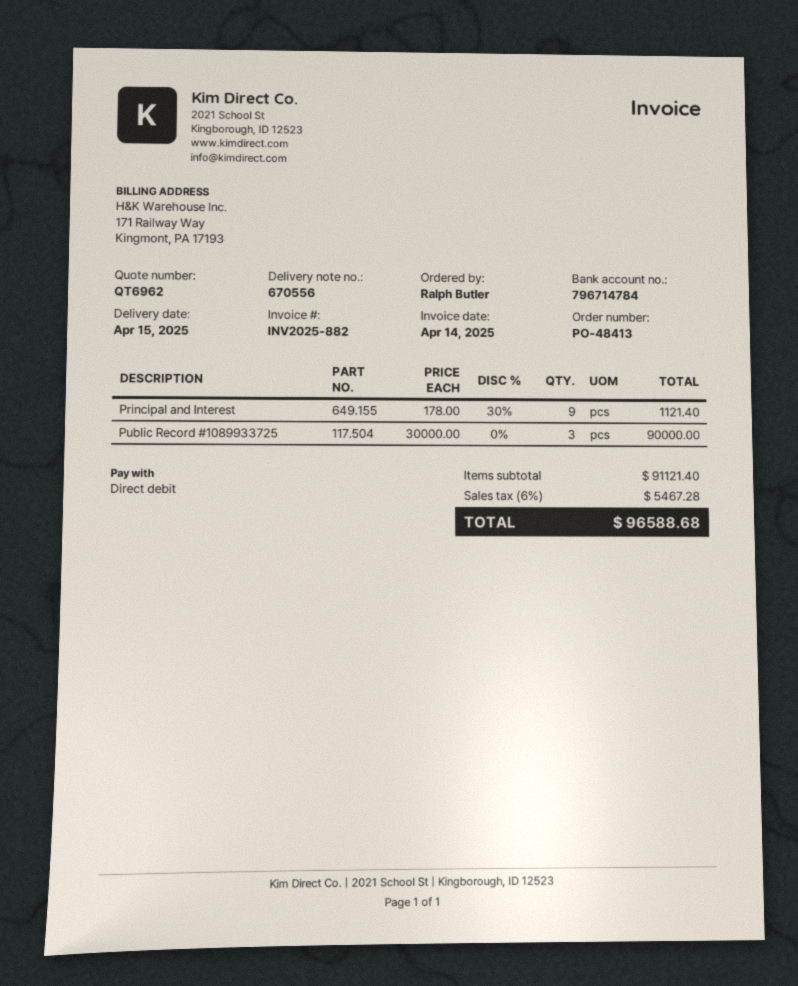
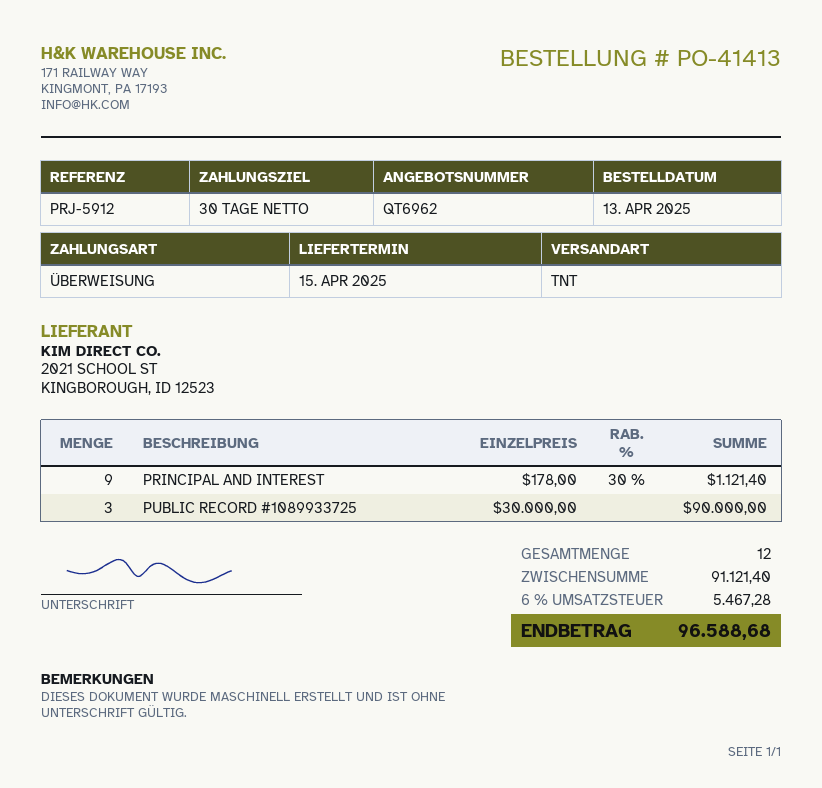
order number: PO-48413 -> PO-41413
payment method: direct debit -> bank transfer

